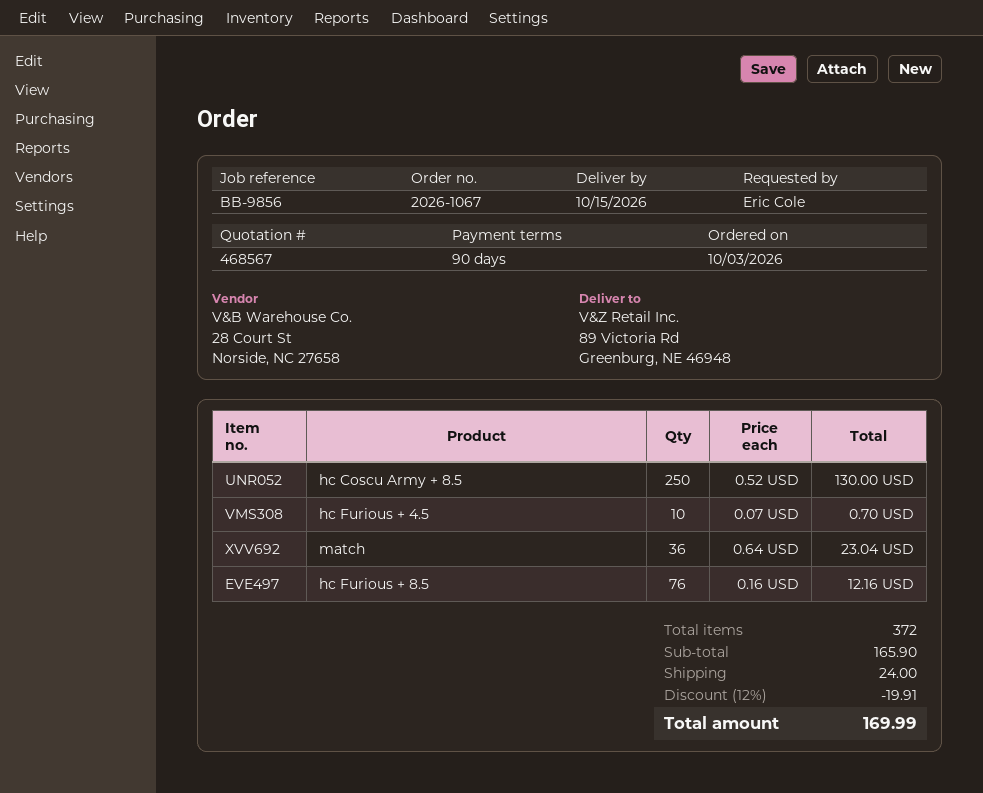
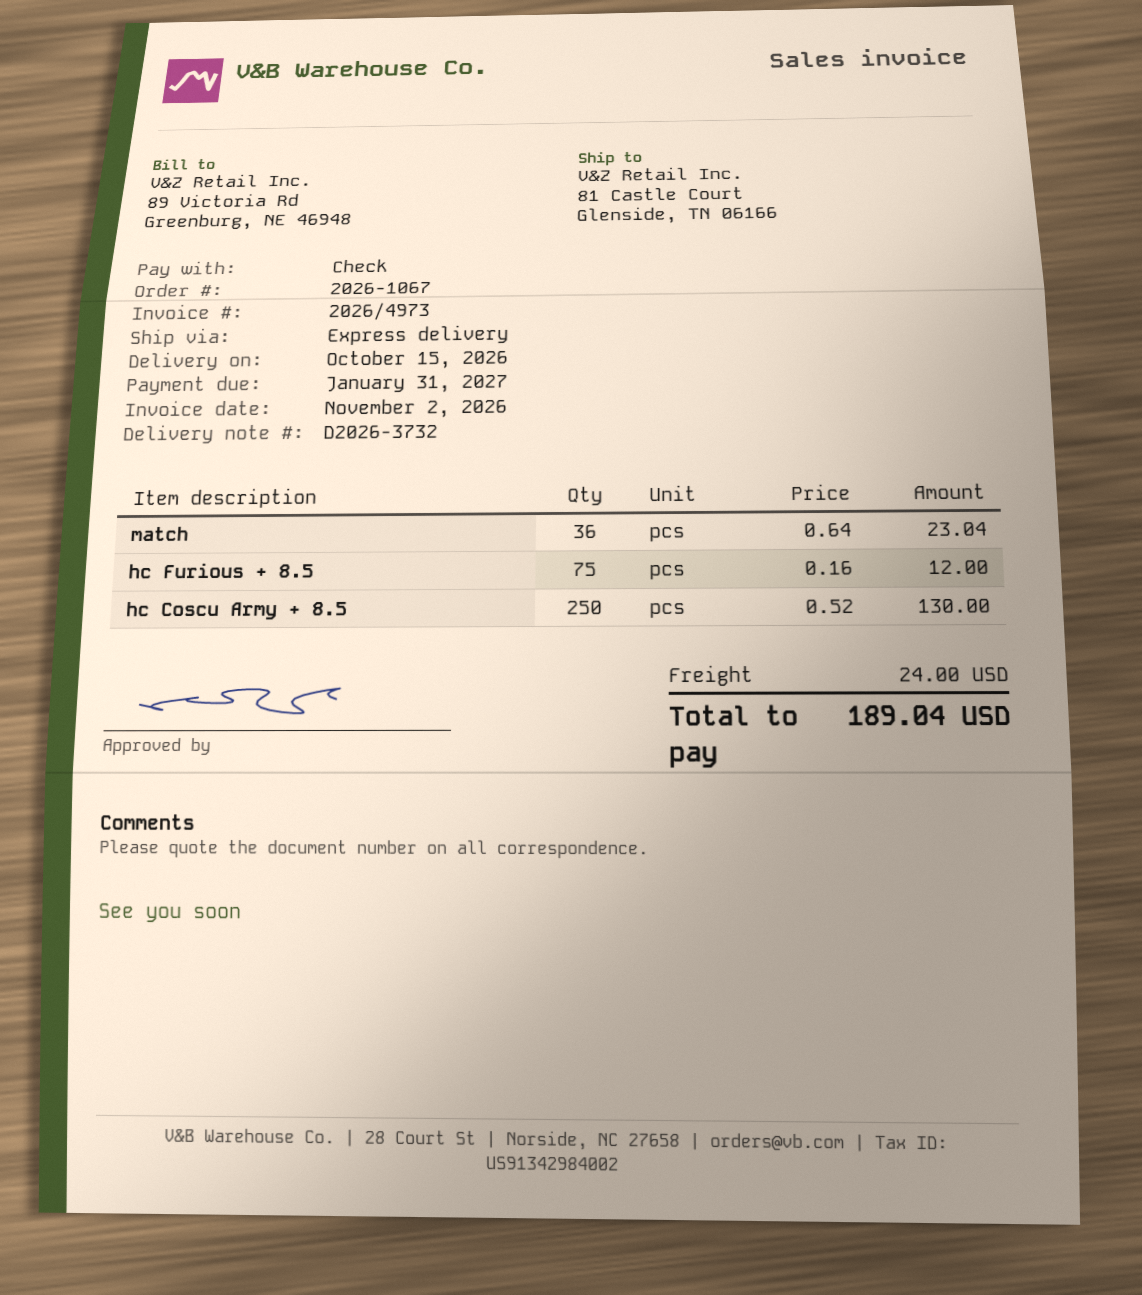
ship to: 89 Victoria Rd, Greenburg, NE 46948 -> 81 Castle Court, Glenside, TN 06166
hc Furious + 4.5: 10 x 0.07 = 0.70 -> none
hc Furious + 8.5: 76 x 0.16 = 12.16 -> 75 x 0.16 = 12.00
discount: 12% = 19.91 -> none
total: 169.99 -> 189.04

